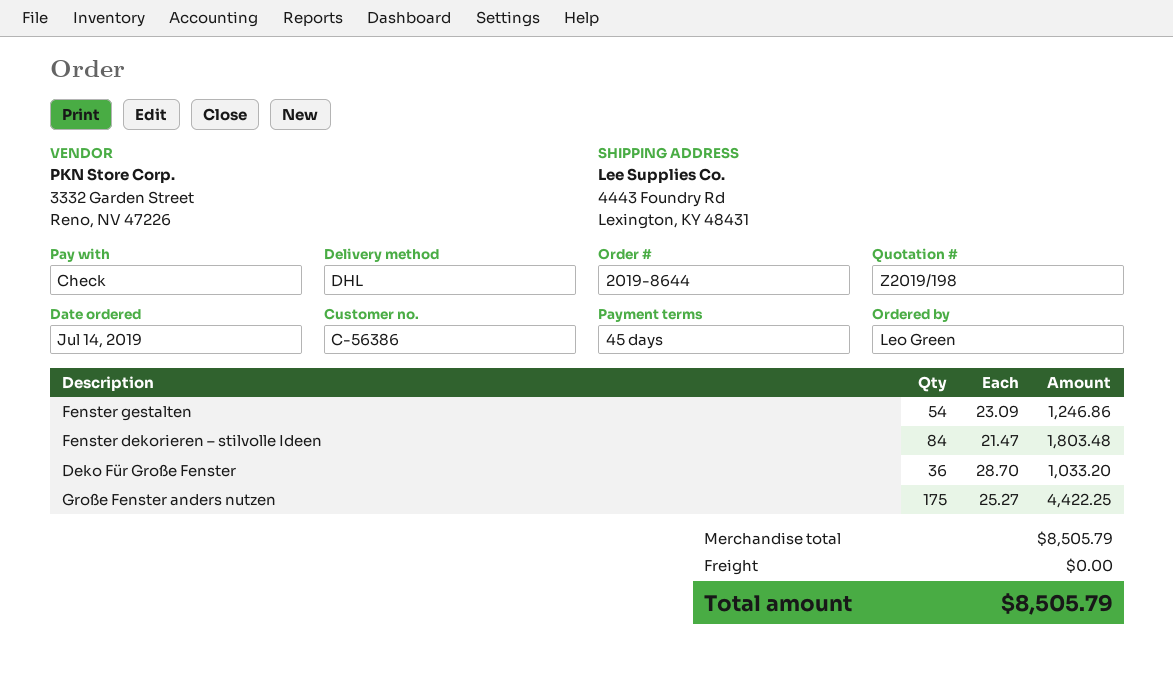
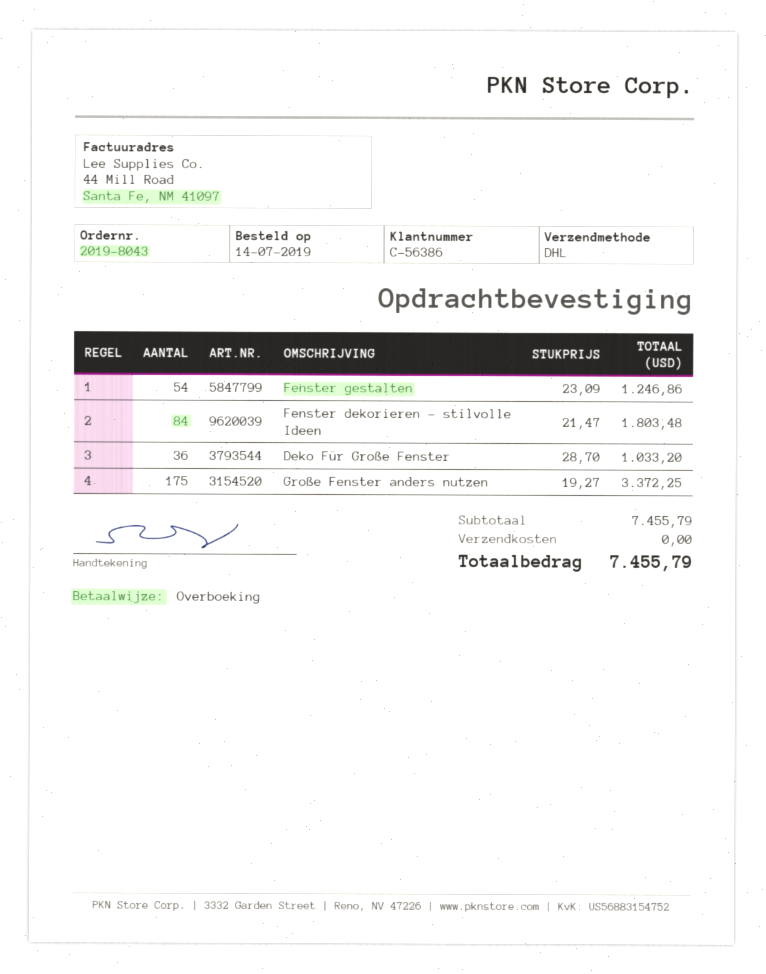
order number: 2019-8644 -> 2019-8043
payment method: cheque -> bank transfer
Große Fenster anders nutzen: 175 x 25.27 = 4422.25 -> 175 x 19.27 = 3372.25
subtotal: 8505.79 -> 7455.79
total: 8505.79 -> 7455.79

